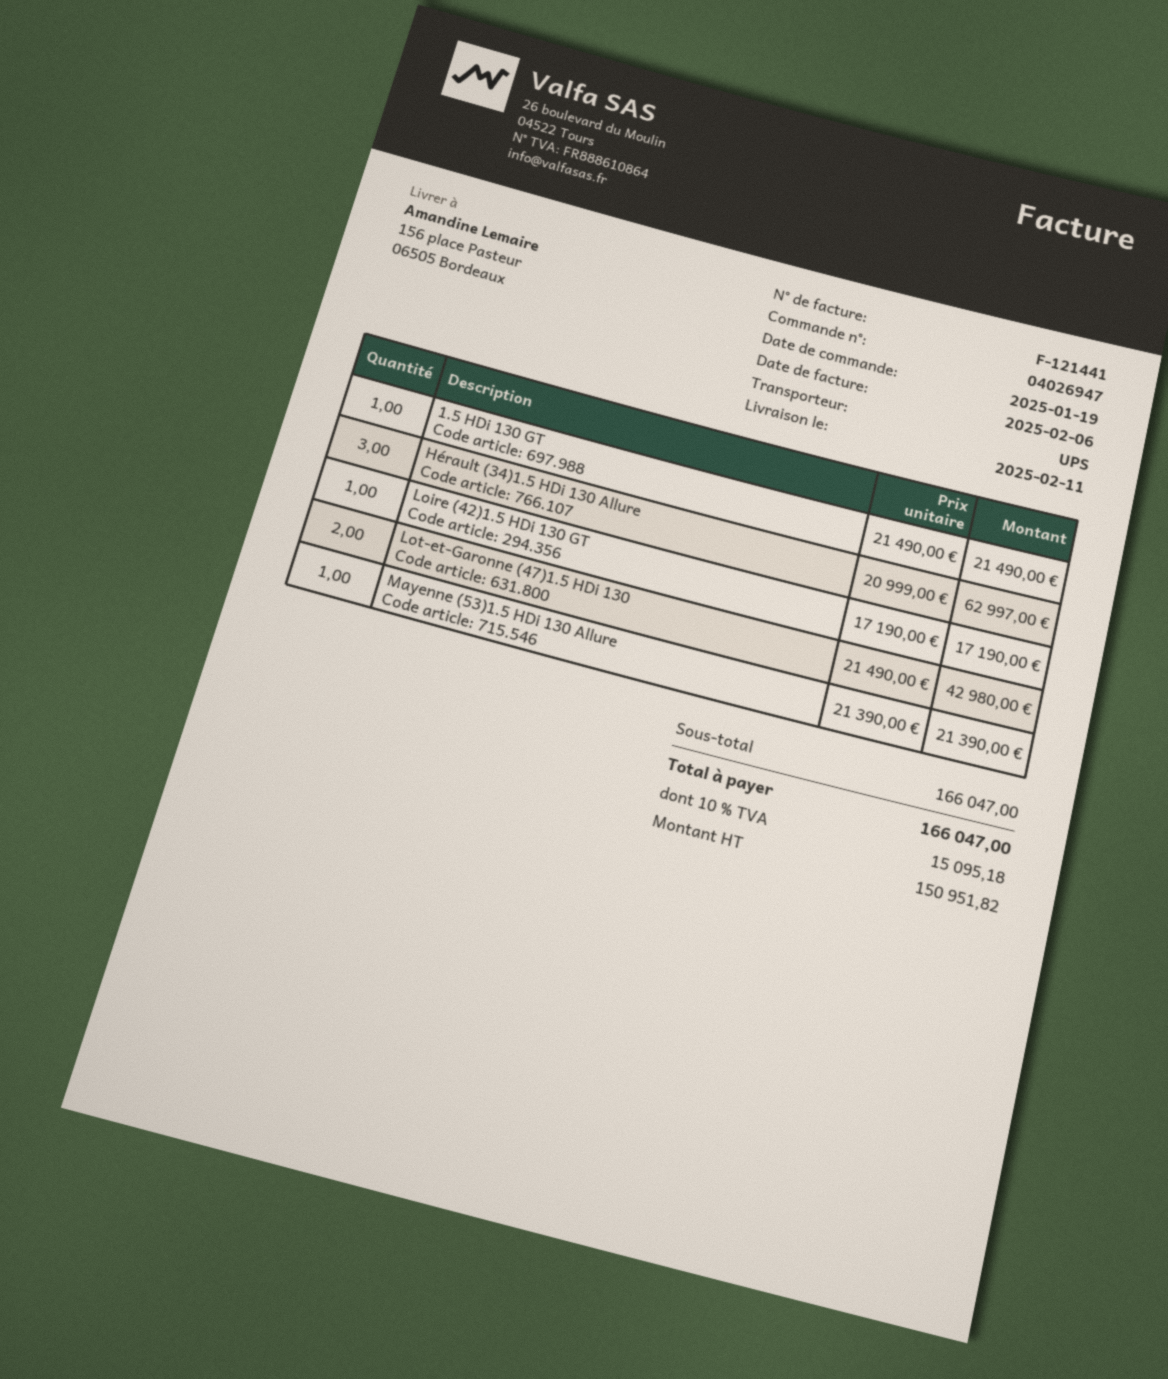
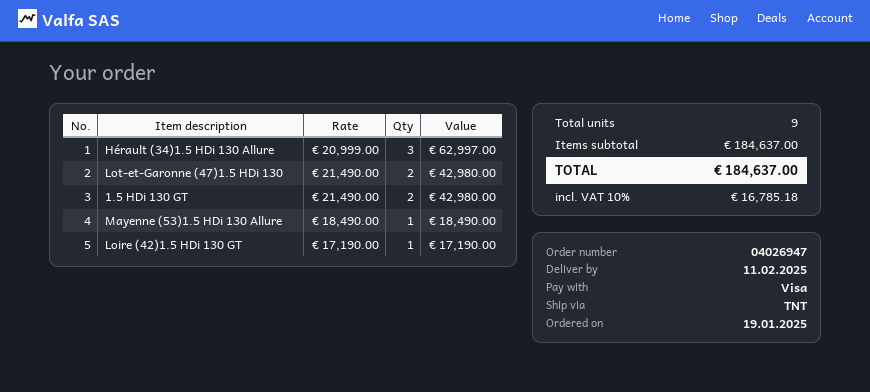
shipping method: UPS -> TNT
1.5 HDi 130 GT: 1 x 21490.00 = 21490.00 -> 2 x 21490.00 = 42980.00
Mayenne (53)1.5 HDi 130 Allure: 1 x 21390.00 = 21390.00 -> 1 x 18490.00 = 18490.00
subtotal: 166047.00 -> 184637.00
tax: 10% = 15095.18 -> 10% = 16785.18
total: 166047.00 -> 184637.00

